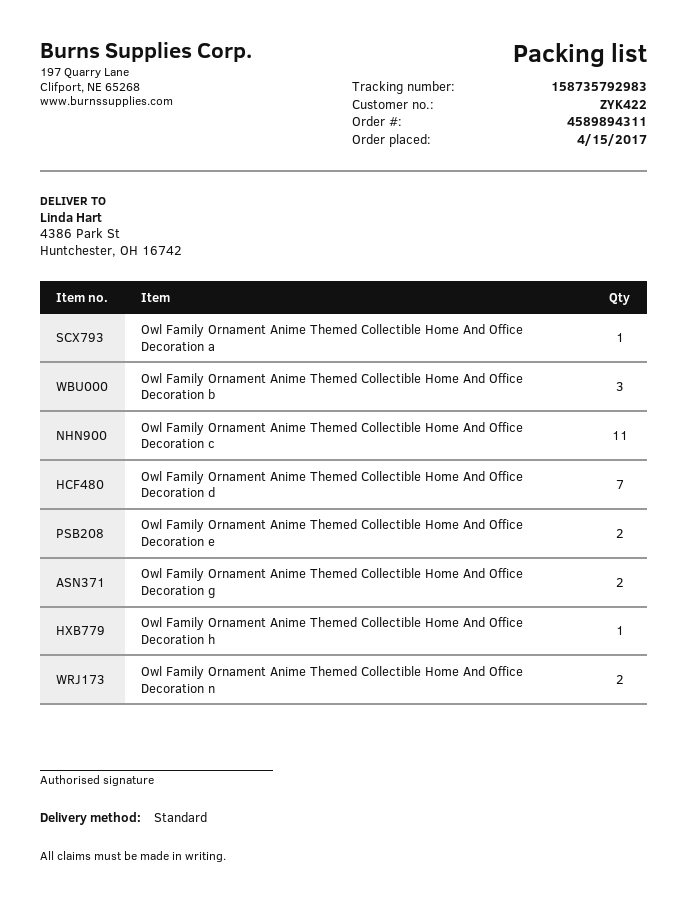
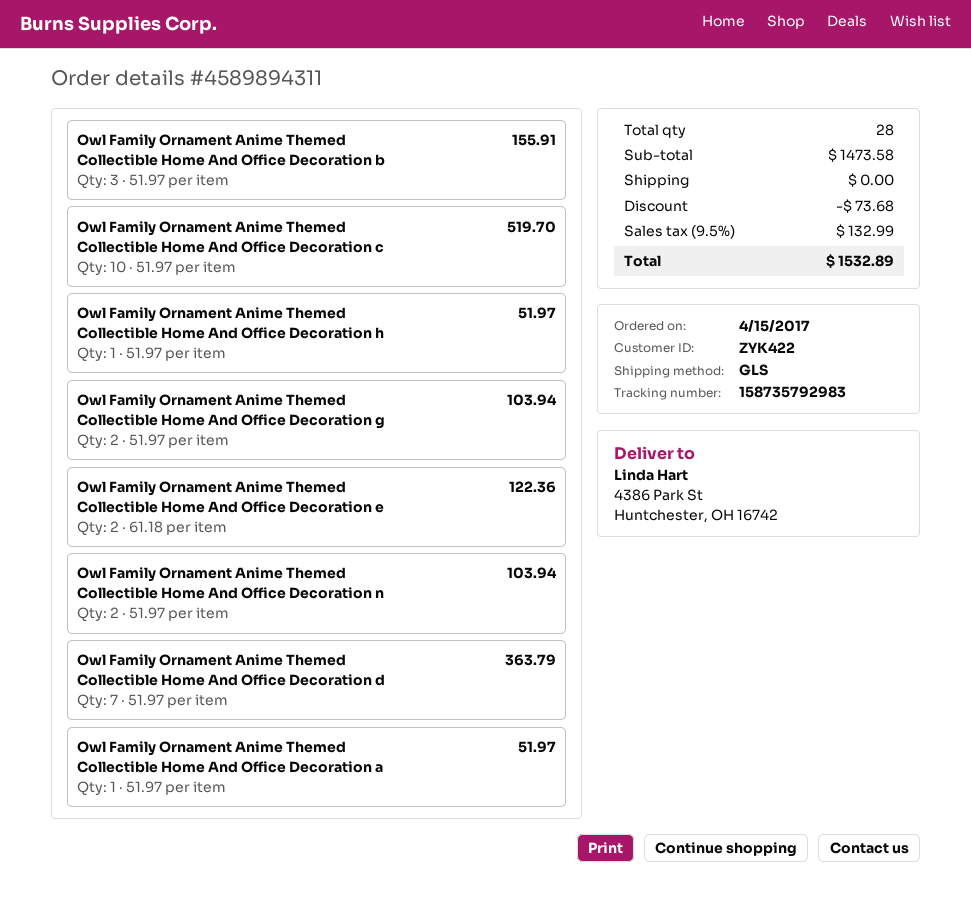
shipping method: standard -> GLS
Owl Family Ornament Anime Themed Collectible Home And Office Decoration c: 11 -> 10

